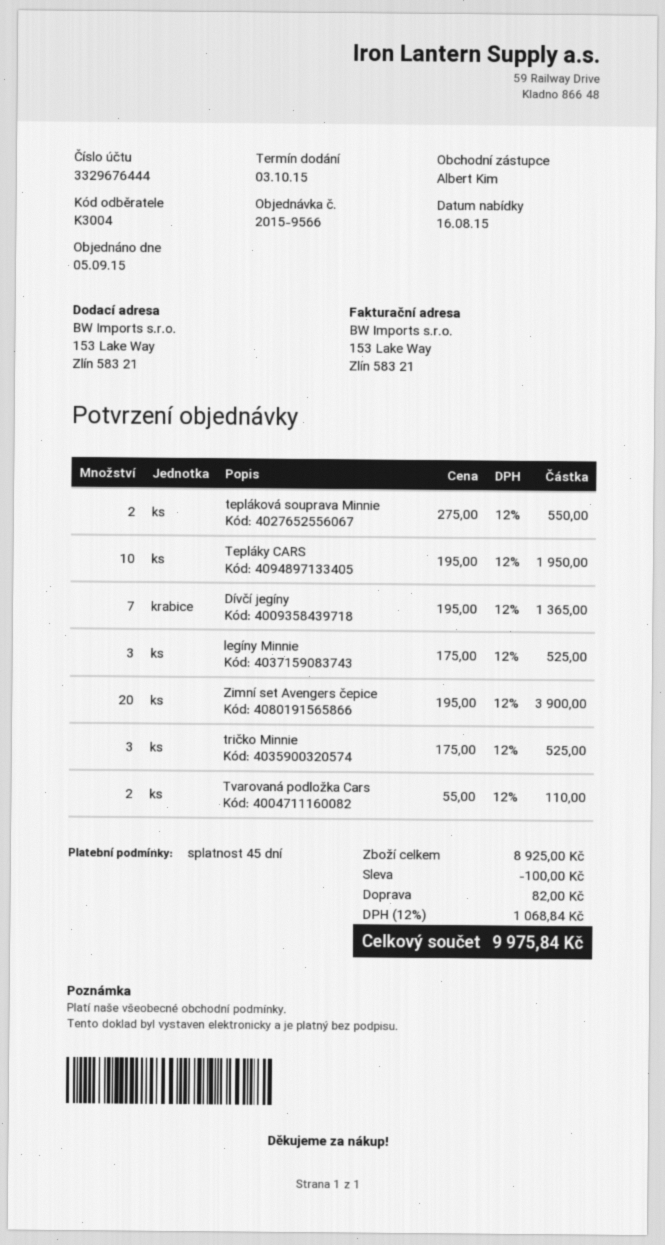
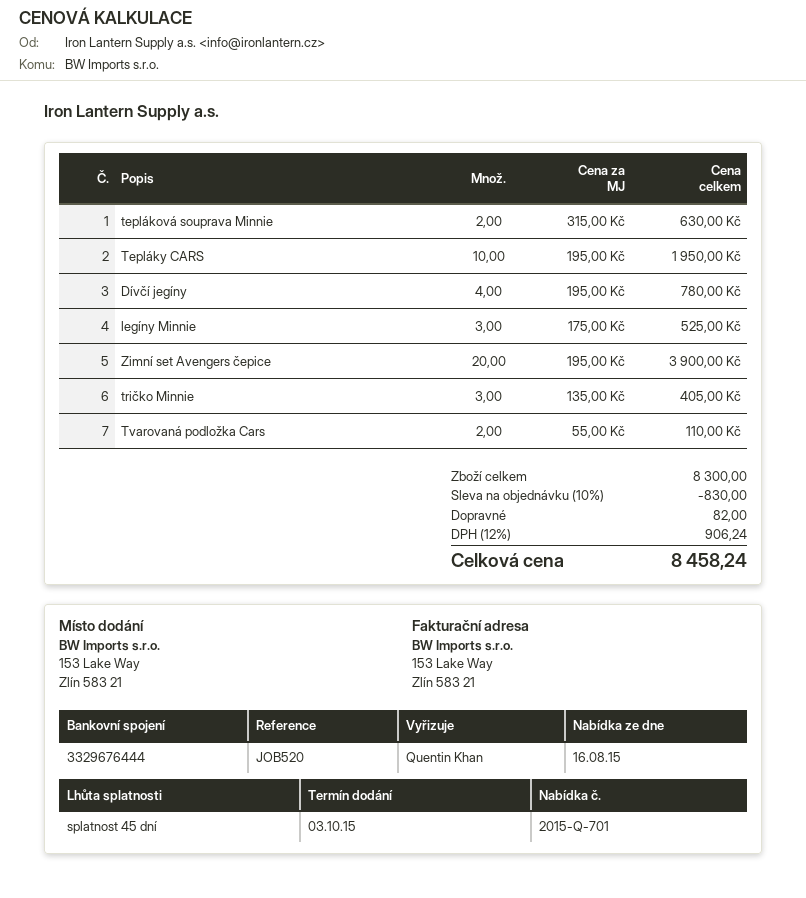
sales rep: Albert Kim -> Quentin Khan
tepláková souprava Minnie: 2 x 275.00 = 550.00 -> 2 x 315.00 = 630.00
Dívčí jegíny: 7 x 195.00 = 1365.00 -> 4 x 195.00 = 780.00
tričko Minnie: 3 x 175.00 = 525.00 -> 3 x 135.00 = 405.00
subtotal: 8925.00 -> 8300.00
discount: 100.00 -> 830.00
tax: 12% = 1068.84 -> 12% = 906.24
total: 9975.84 -> 8458.24

